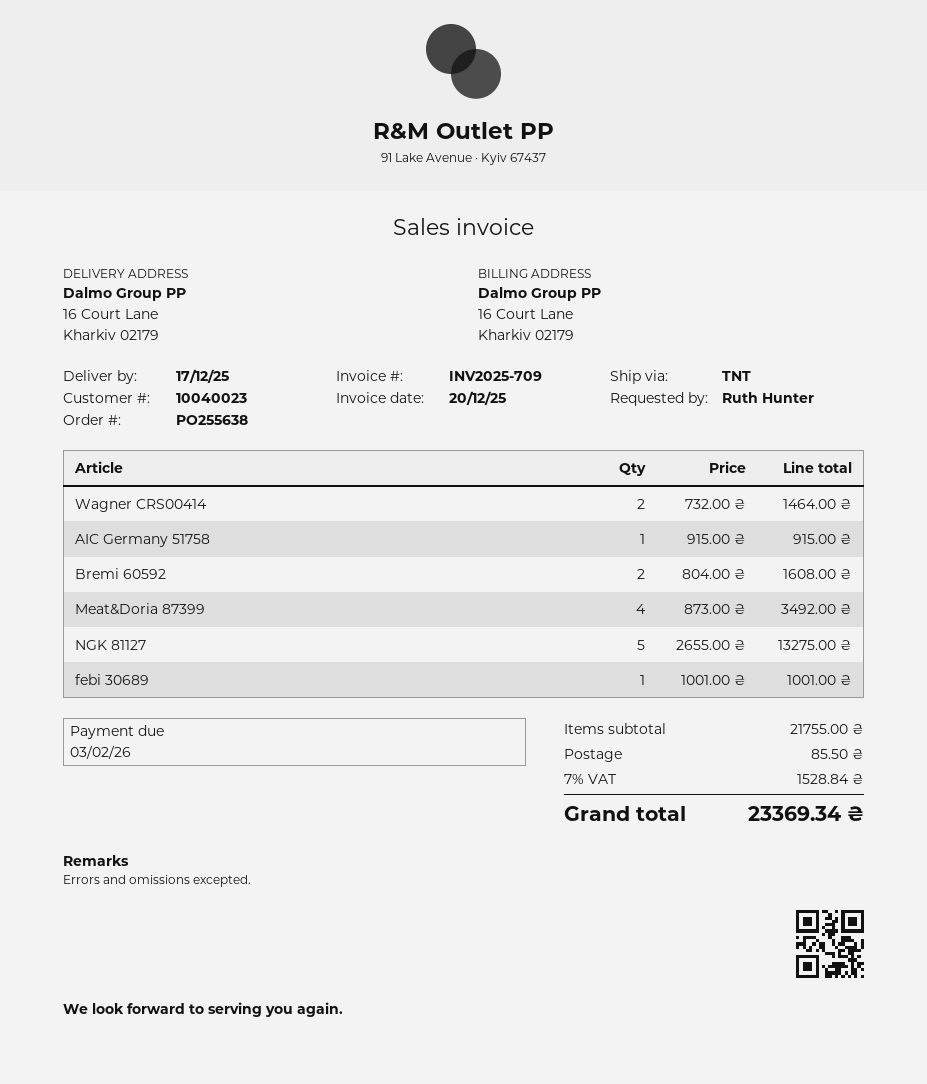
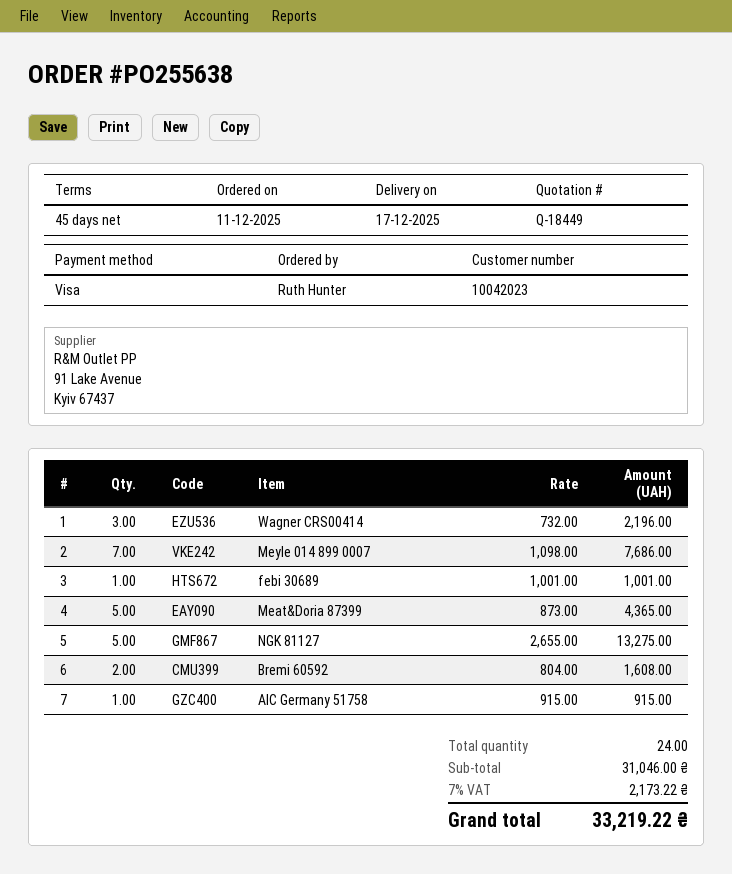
customer number: 10040023 -> 10042023
Wagner CRS00414: 2 x 732.00 = 1464.00 -> 3 x 732.00 = 2196.00
Meat&Doria 87399: 4 x 873.00 = 3492.00 -> 5 x 873.00 = 4365.00
Meyle 014 899 0007: none -> 7 x 1098.00 = 7686.00
subtotal: 21755.00 -> 31046.00
shipping: 85.50 -> none
tax: 7% = 1528.84 -> 7% = 2173.22
total: 23369.34 -> 33219.22

